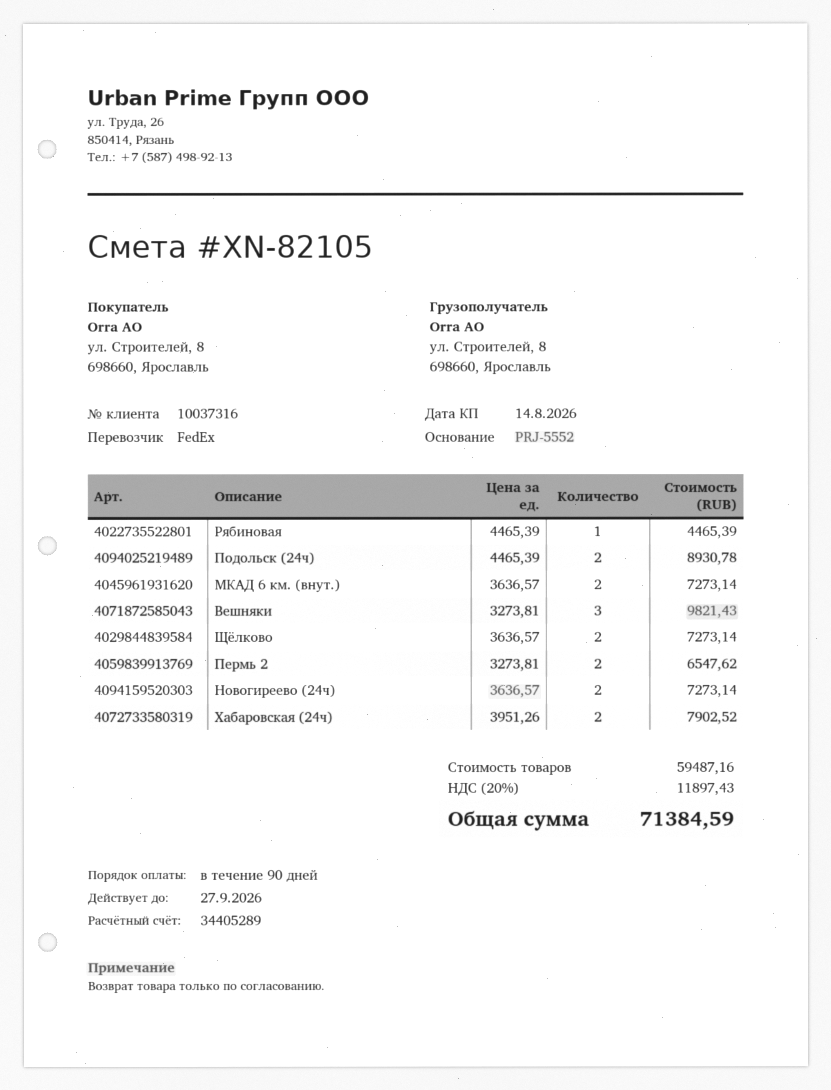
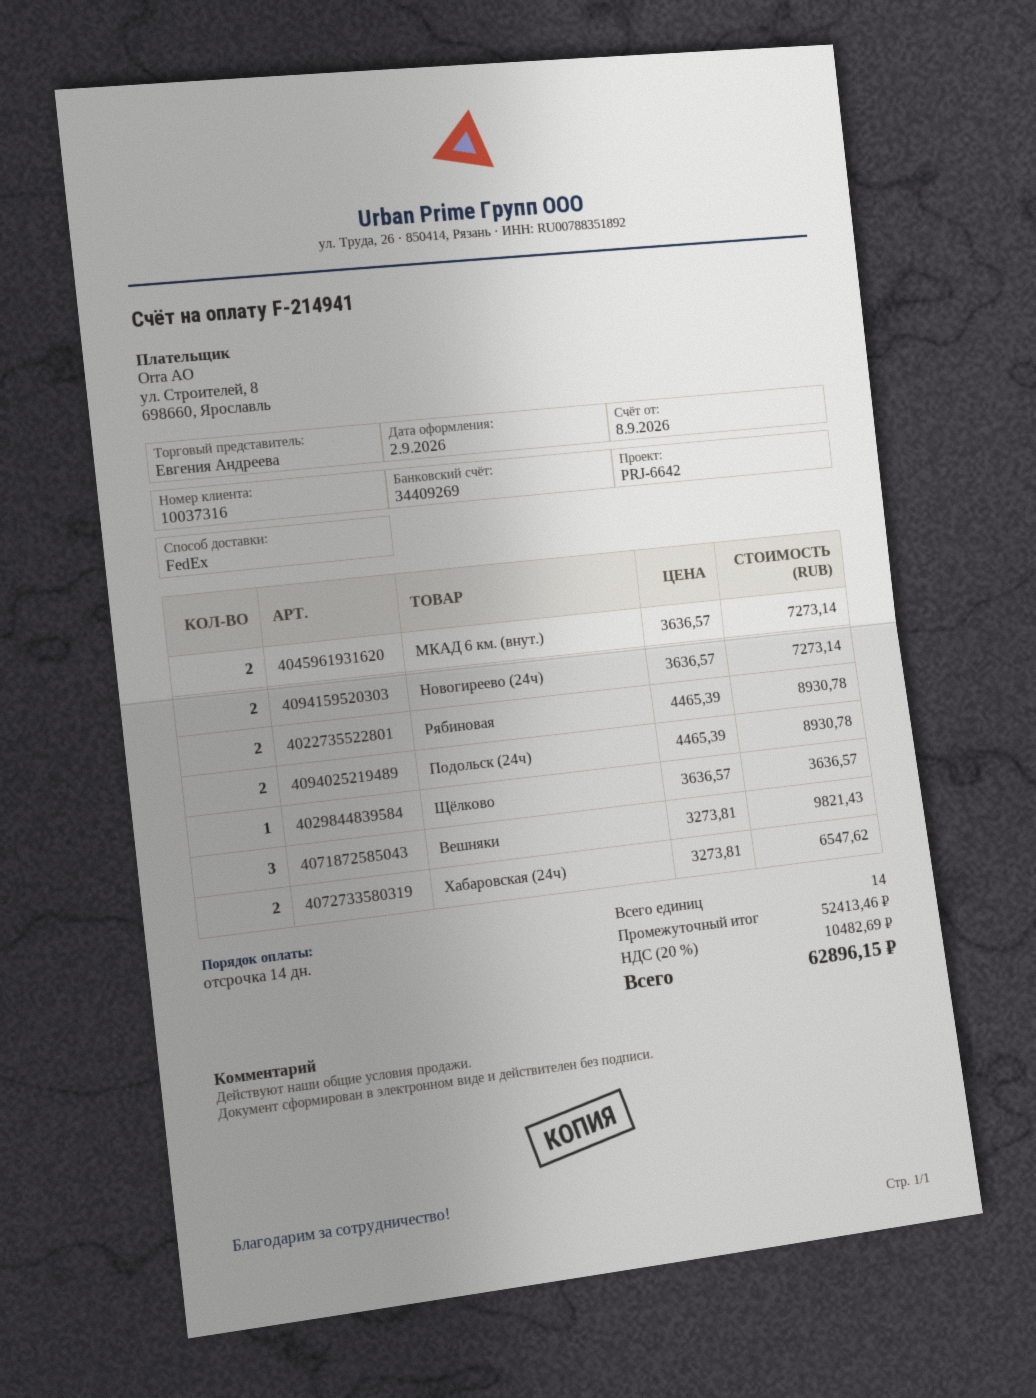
payment terms: 90 days -> 14 days
reference: PRJ-5552 -> PRJ-6642
bank account: 34405289 -> 34409269
Рябиновая: 1 x 4465.39 = 4465.39 -> 2 x 4465.39 = 8930.78
Щёлково: 2 x 3636.57 = 7273.14 -> 1 x 3636.57 = 3636.57
Пермь 2: 2 x 3273.81 = 6547.62 -> none
Хабаровская (24ч): 2 x 3951.26 = 7902.52 -> 2 x 3273.81 = 6547.62
subtotal: 59487.16 -> 52413.46
tax: 20% = 11897.43 -> 20% = 10482.69
total: 71384.59 -> 62896.15

